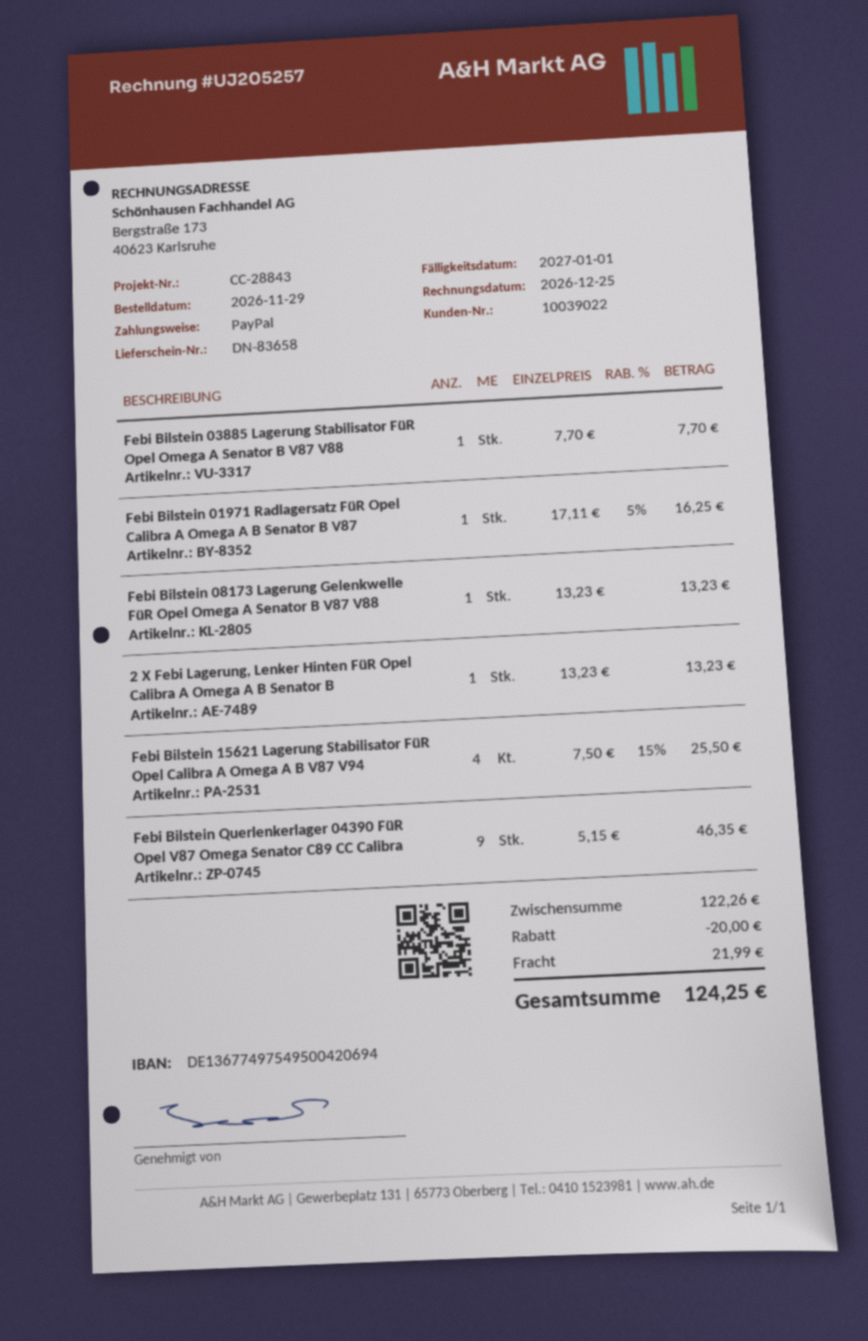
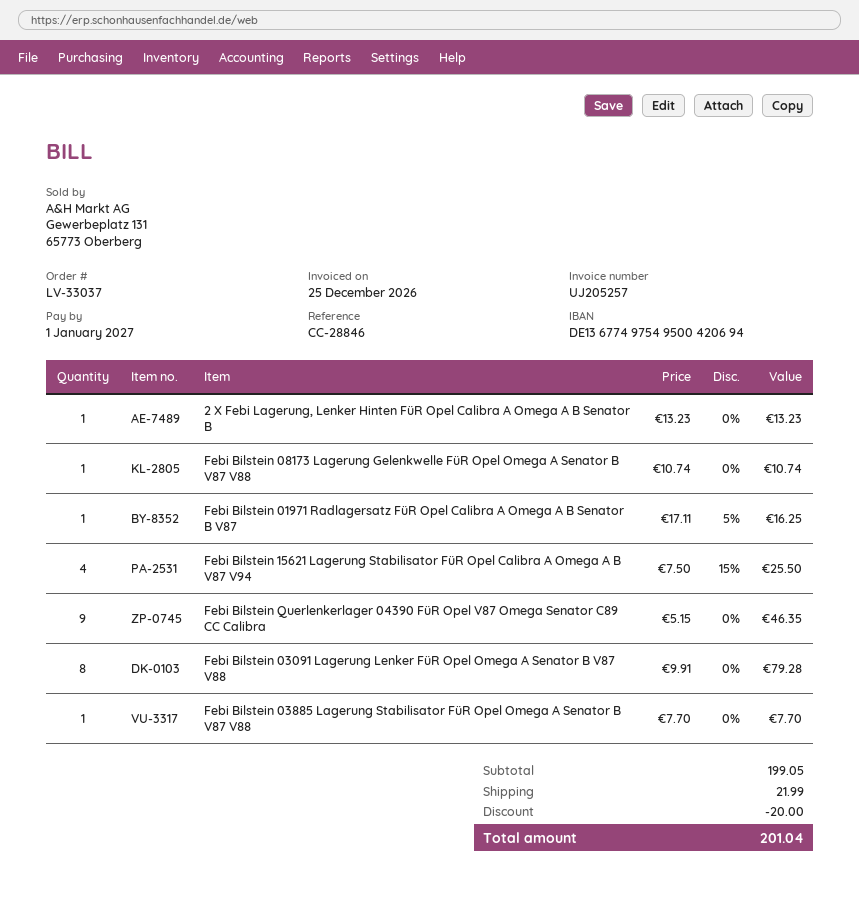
reference: CC-28843 -> CC-28846
Febi Bilstein 08173 Lagerung Gelenkwelle FüR Opel Omega A Senator B V87 V88: 1 x 13.23 = 13.23 -> 1 x 10.74 = 10.74
Febi Bilstein 03091 Lagerung Lenker FüR Opel Omega A Senator B V87 V88: none -> 8 x 9.91 = 79.28
subtotal: 122.26 -> 199.05
total: 124.25 -> 201.04

